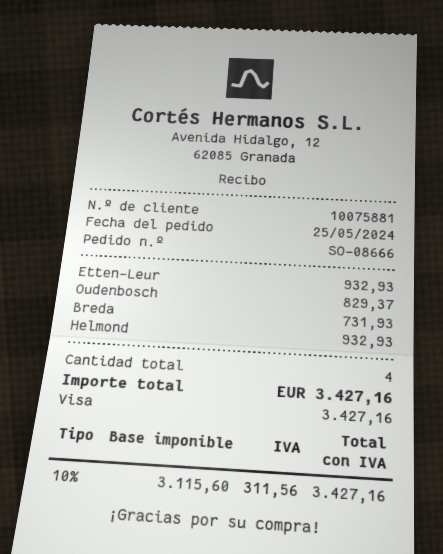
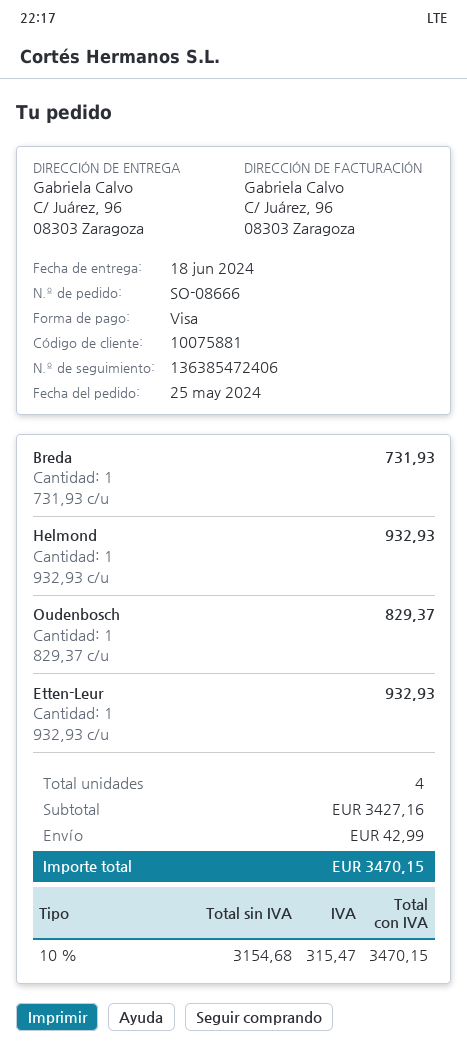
shipping: none -> 42.99
net: 3115.60 -> 3154.68
tax: 10% = 311.56 -> 10% = 315.47
total: 3427.16 -> 3470.15

